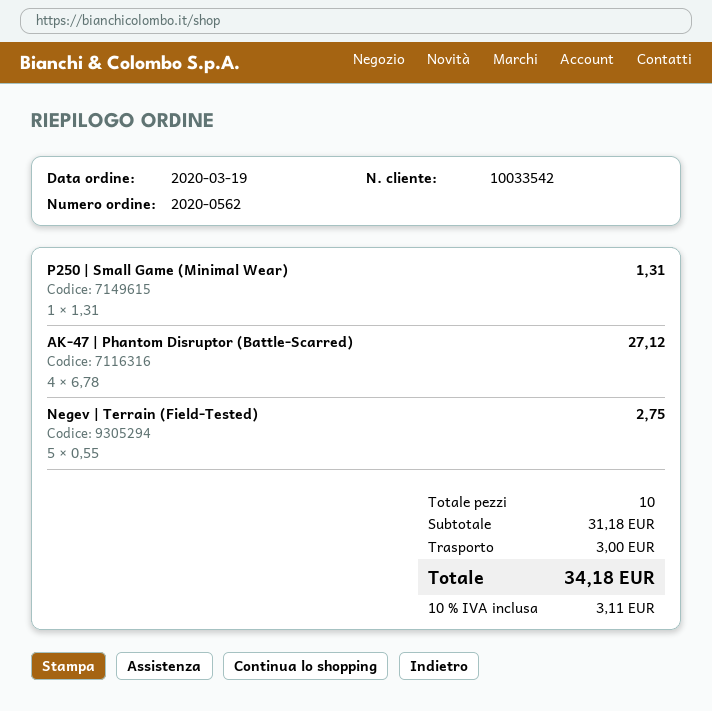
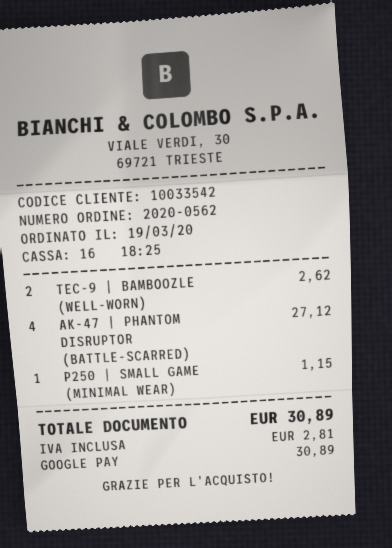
P250 | Small Game (Minimal Wear): 1 for 1.31 -> 1 for 1.15
Negev | Terrain (Field-Tested): 5 for 2.75 -> none
TEC-9 | BAMBOOZLE (WELL-WORN): none -> 2 for 2.62
shipping: 3.00 -> none
tax: 3.11 -> 2.81
total: 34.18 -> 30.89

